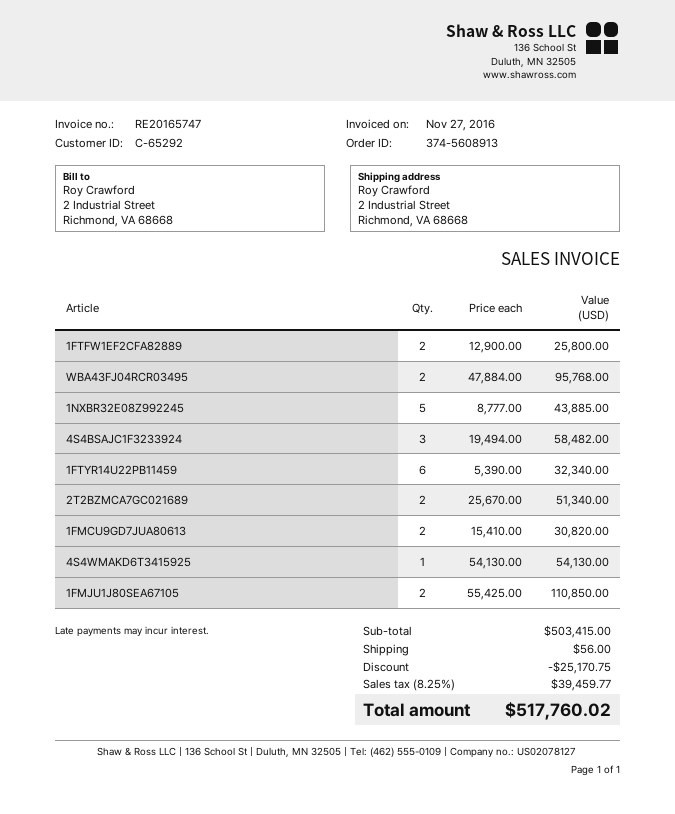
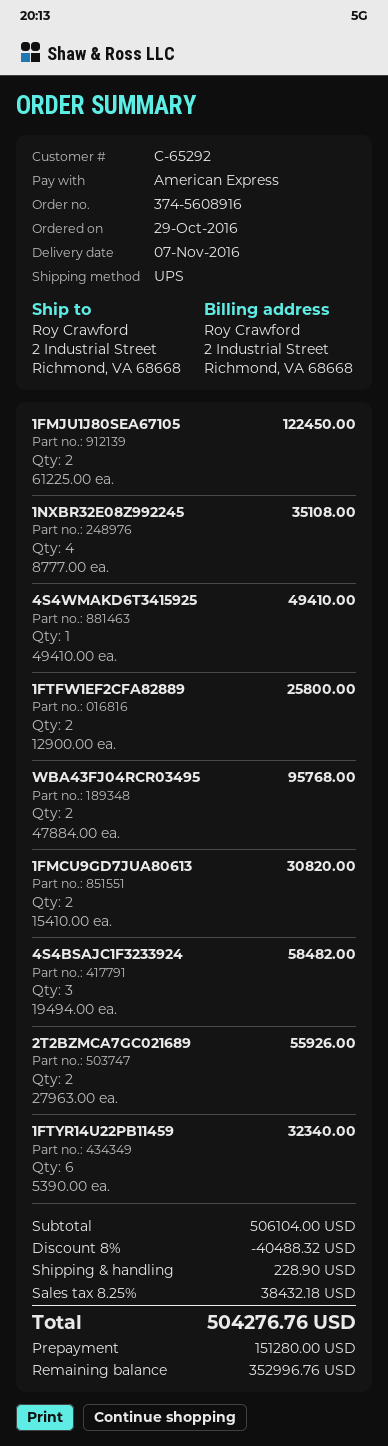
order number: 374-5608913 -> 374-5608916
1NXBR32E08Z992245: 5 x 8777.00 = 43885.00 -> 4 x 8777.00 = 35108.00
2T2BZMCA7GC021689: 2 x 25670.00 = 51340.00 -> 2 x 27963.00 = 55926.00
4S4WMAKD6T3415925: 1 x 54130.00 = 54130.00 -> 1 x 49410.00 = 49410.00
1FMJU1J80SEA67105: 2 x 55425.00 = 110850.00 -> 2 x 61225.00 = 122450.00
subtotal: 503415.00 -> 506104.00
discount: 25170.75 -> 40488.32
shipping: 56.00 -> 228.90
tax: 8.25% = 39459.77 -> 8.25% = 38432.18
total: 517760.02 -> 504276.76

